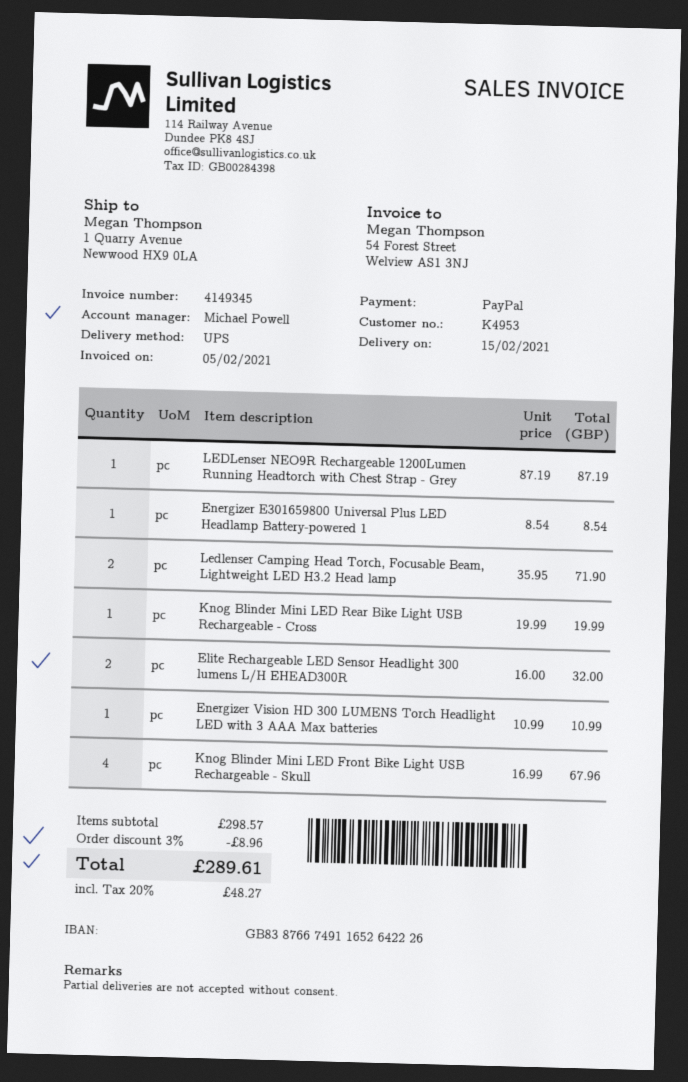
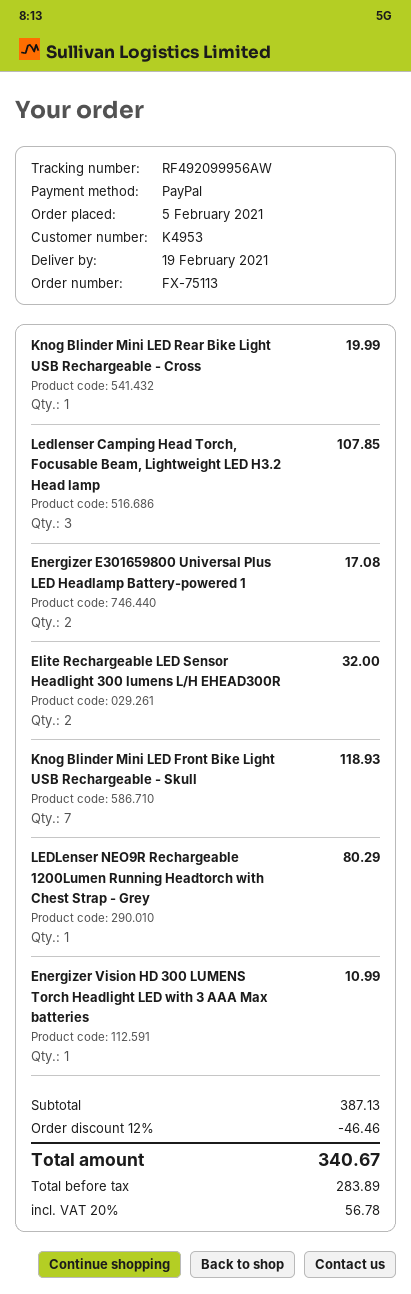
delivery date: 2021-02-15 -> 2021-02-19
LEDLenser NEO9R Rechargeable 1200Lumen Running Headtorch with Chest Strap - Grey: 1 for 87.19 -> 1 for 80.29
Energizer E301659800 Universal Plus LED Headlamp Battery-powered 1: 1 for 8.54 -> 2 for 17.08
Ledlenser Camping Head Torch, Focusable Beam, Lightweight LED H3.2 Head lamp: 2 for 71.90 -> 3 for 107.85
Knog Blinder Mini LED Front Bike Light USB Rechargeable - Skull: 4 for 67.96 -> 7 for 118.93
subtotal: 298.57 -> 387.13
discount: 3% = 8.96 -> 12% = 46.46
tax: 20% = 48.27 -> 20% = 56.78
total: 289.61 -> 340.67

